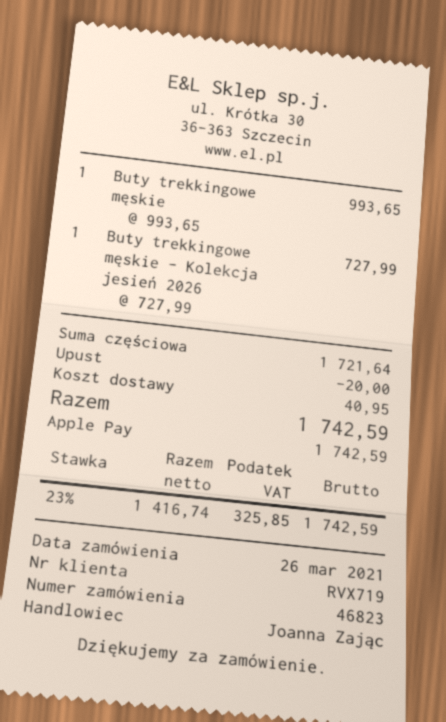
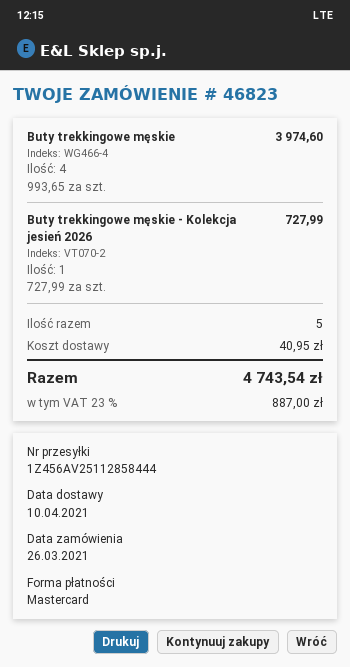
payment method: Apple Pay -> Mastercard
Buty trekkingowe męskie: 1 x 993.65 = 993.65 -> 4 x 993.65 = 3974.60
discount: 20.00 -> none
tax: 23% = 325.85 -> 23% = 887.00
total: 1742.59 -> 4743.54

